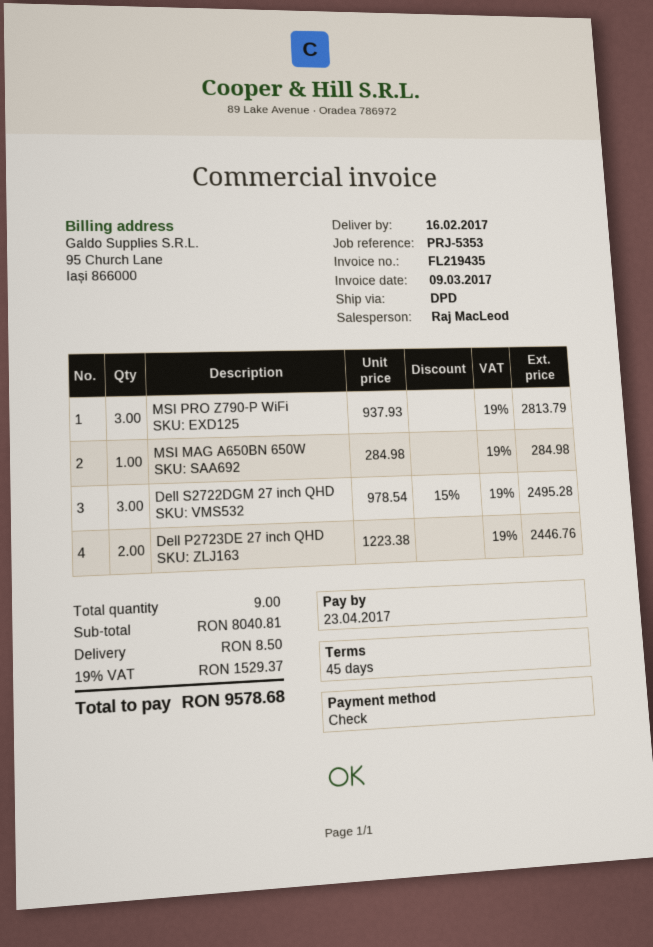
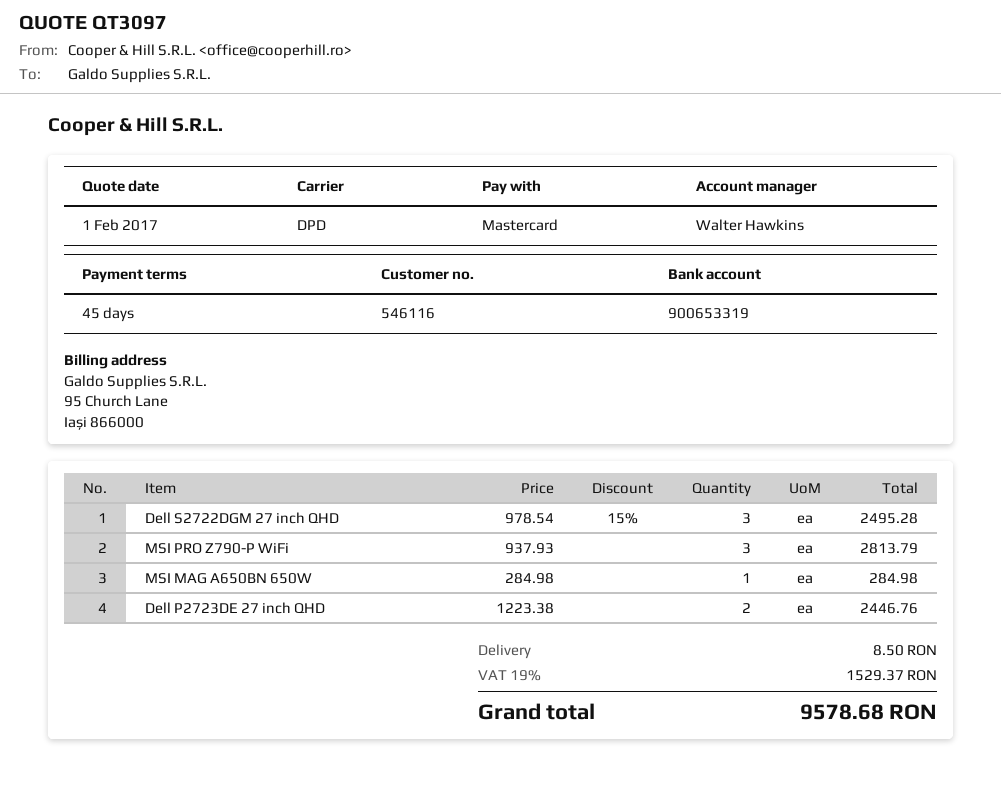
sales rep: Raj MacLeod -> Walter Hawkins
payment method: cheque -> Mastercard

